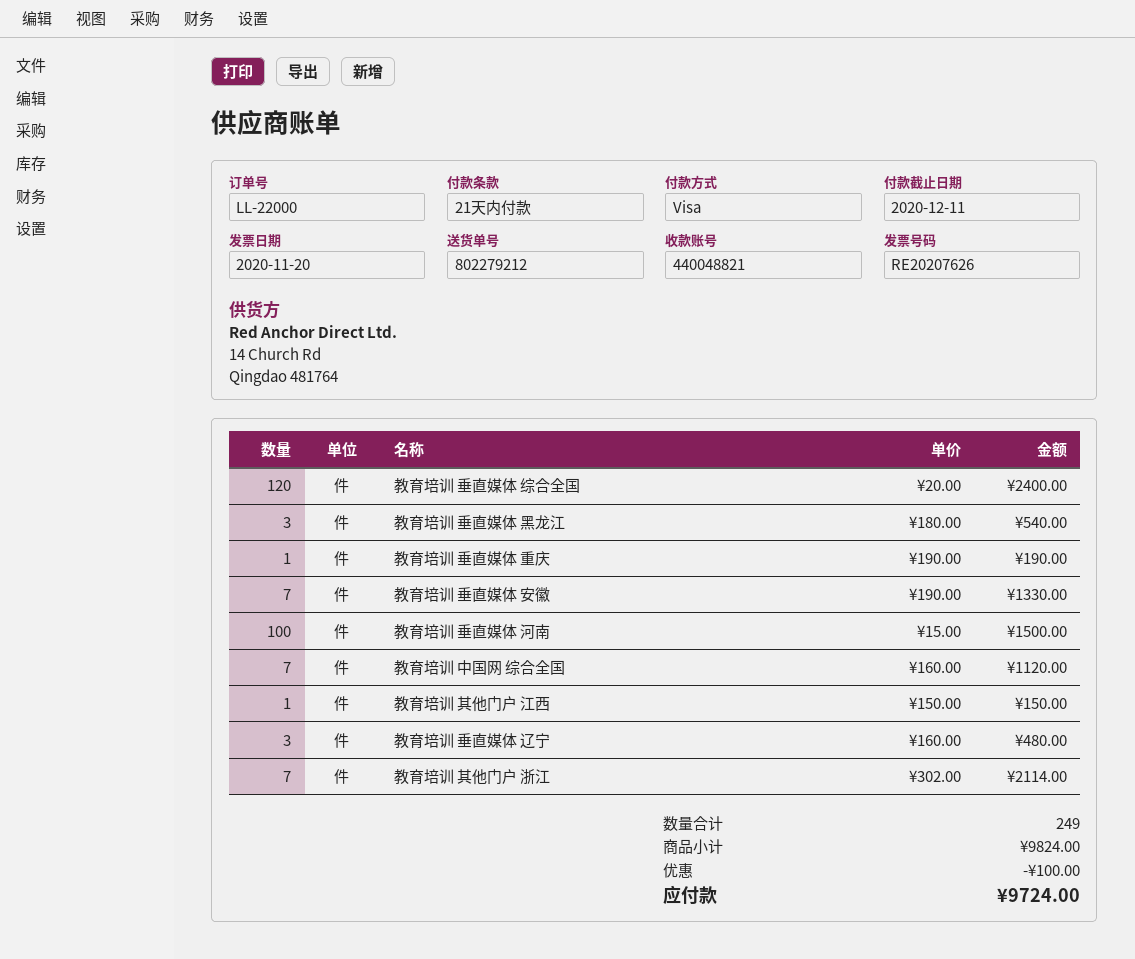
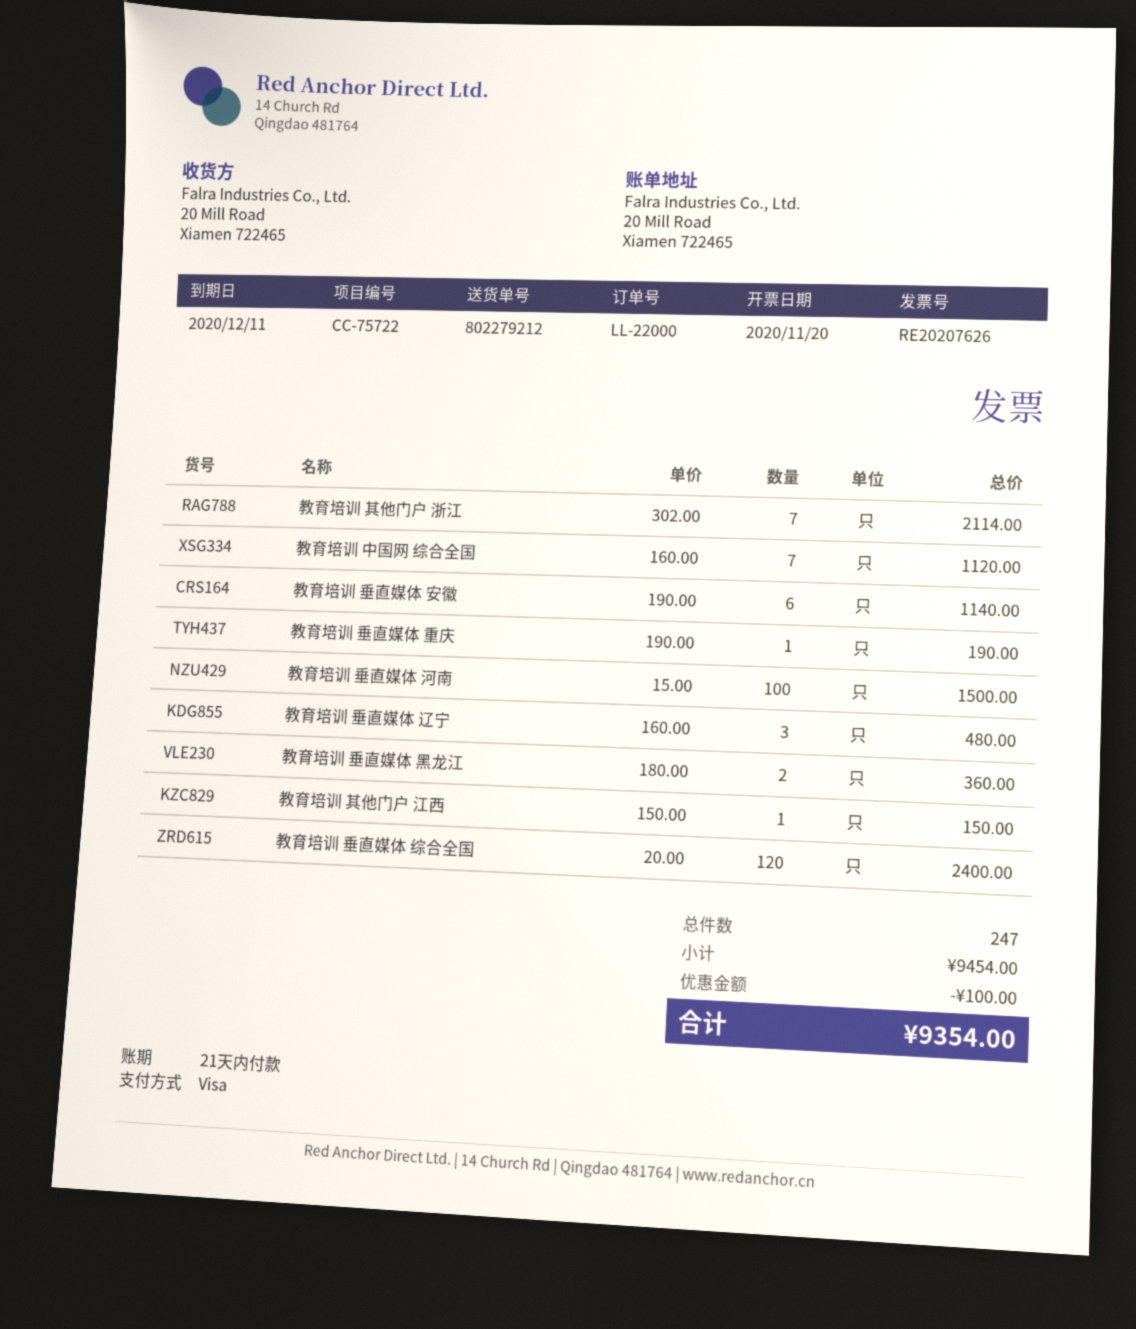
教育培训 垂直媒体 黑龙江: 3 x 180.00 = 540.00 -> 2 x 180.00 = 360.00
教育培训 垂直媒体 安徽: 7 x 190.00 = 1330.00 -> 6 x 190.00 = 1140.00
total quantity: 249 -> 247
subtotal: 9824.00 -> 9454.00
total: 9724.00 -> 9354.00

